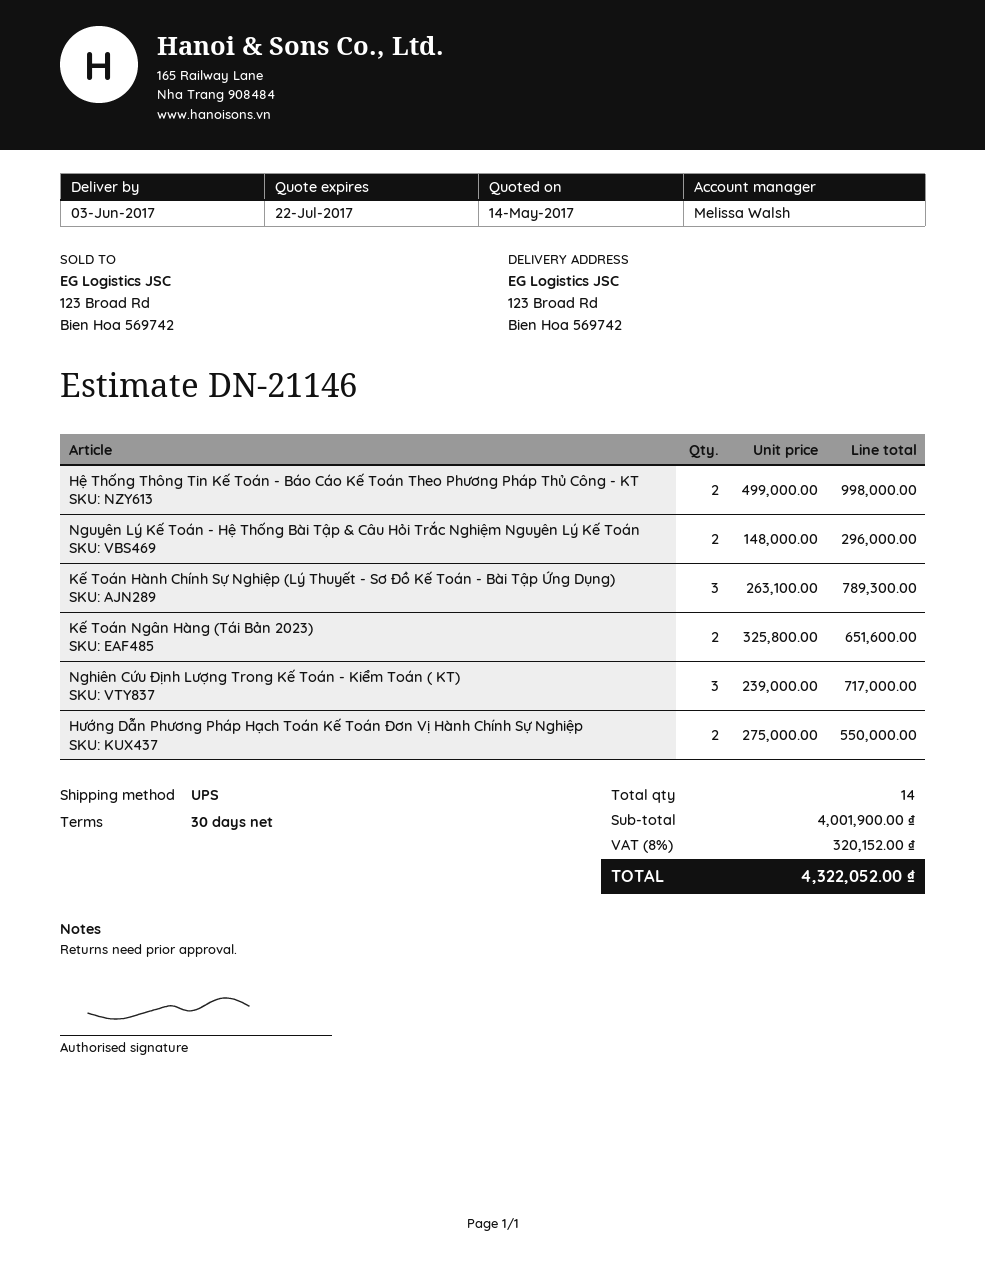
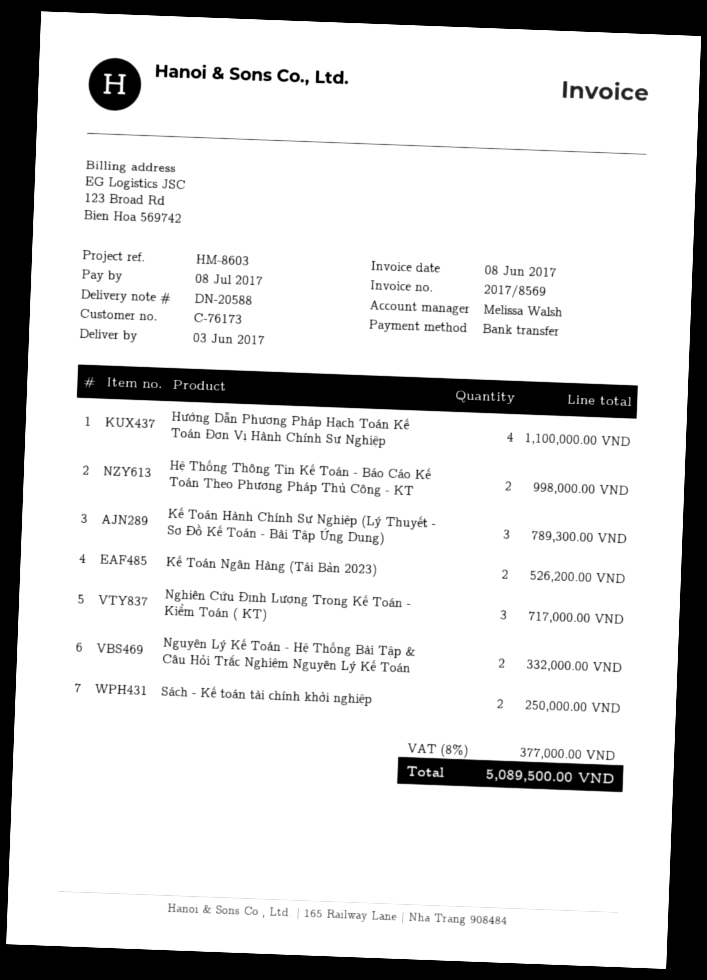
Nguyên Lý Kế Toán - Hệ Thống Bài Tập & Câu Hỏi Trắc Nghiệm Nguyên Lý Kế Toán: 2 for 296000.00 -> 2 for 332000.00
Kế Toán Ngân Hàng (Tái Bản 2023): 2 for 651600.00 -> 2 for 526200.00
Hướng Dẫn Phương Pháp Hạch Toán Kế Toán Đơn Vị Hành Chính Sự Nghiệp: 2 for 550000.00 -> 4 for 1100000.00
Sách - Kế toán tài chính khởi nghiệp: none -> 2 for 250000.00
tax: 8% = 320152.00 -> 8% = 377000.00
total: 4322052.00 -> 5089500.00

